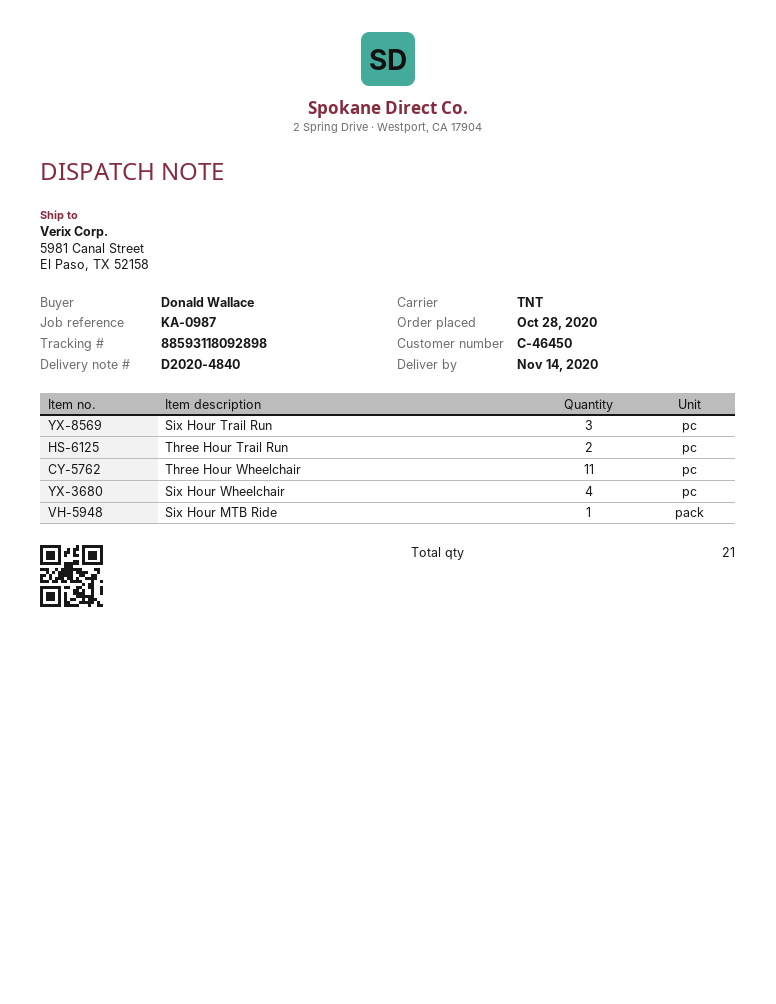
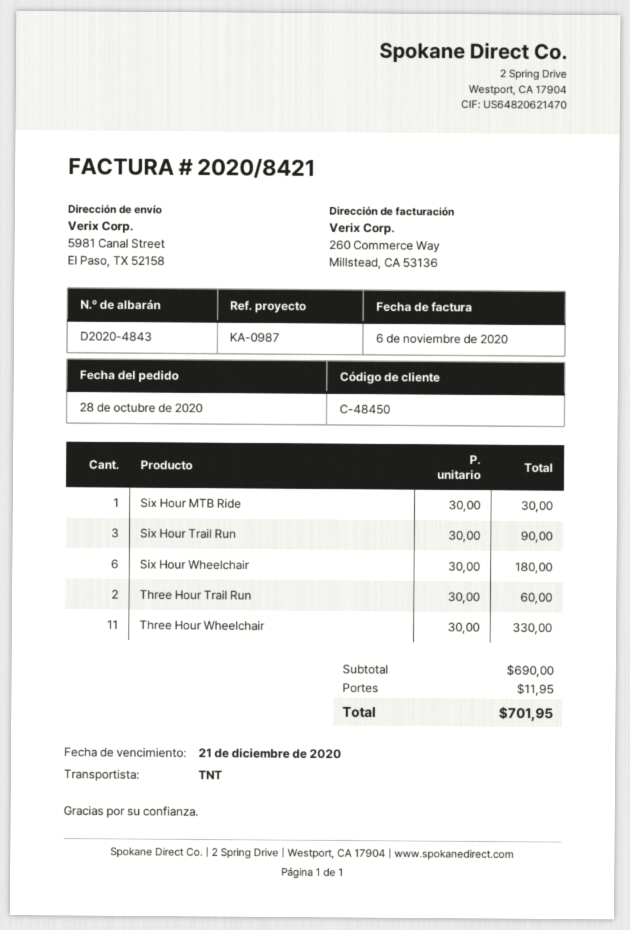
delivery note number: D2020-4840 -> D2020-4843
customer number: C-46450 -> C-48450
Six Hour Wheelchair: 4 -> 6

